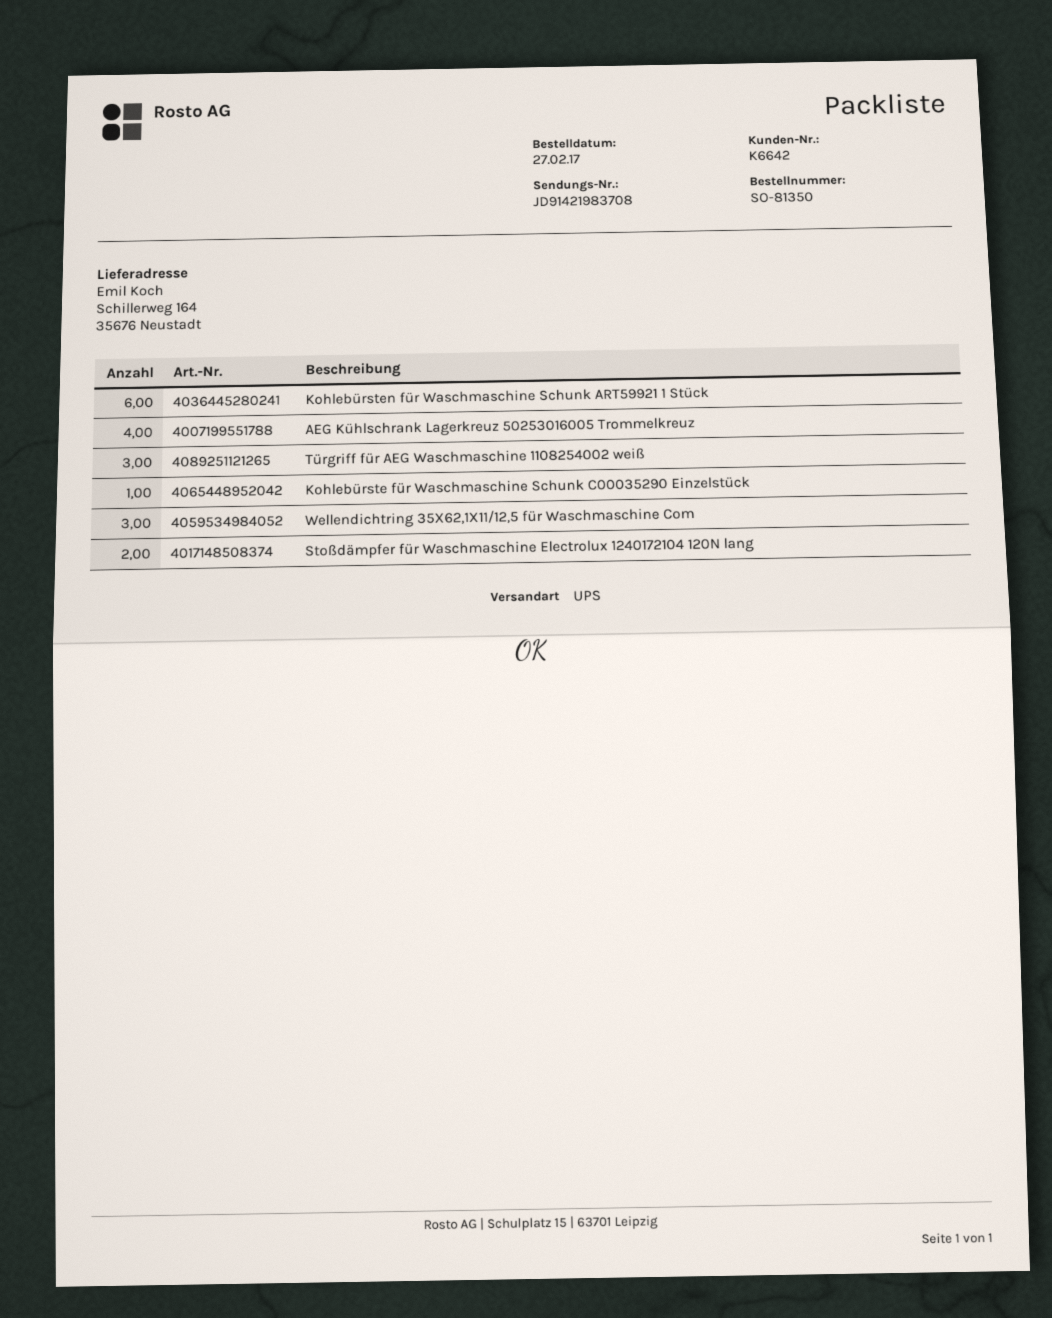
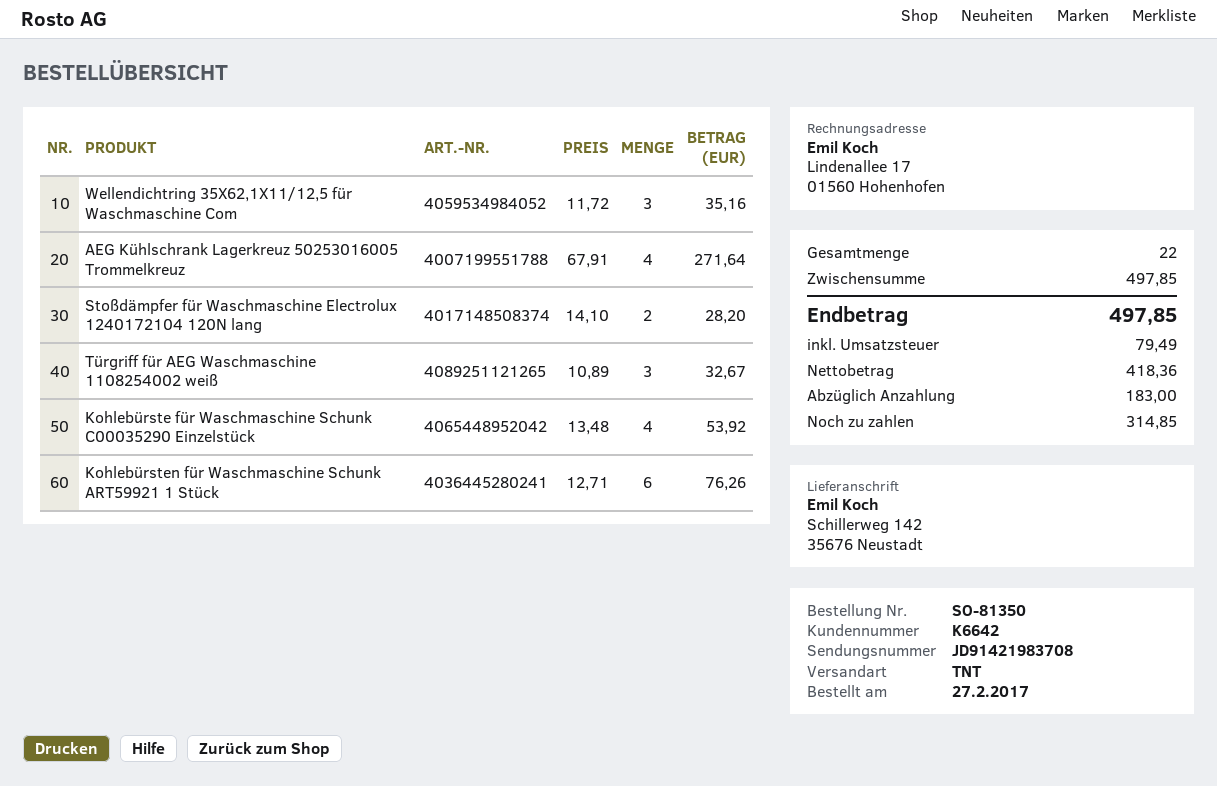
shipping method: UPS -> TNT
ship to: Schillerweg 164, 35676 Neustadt -> Schillerweg 142, 35676 Neustadt
Kohlebürste für Waschmaschine Schunk C00035290 Einzelstück: 1 -> 4

